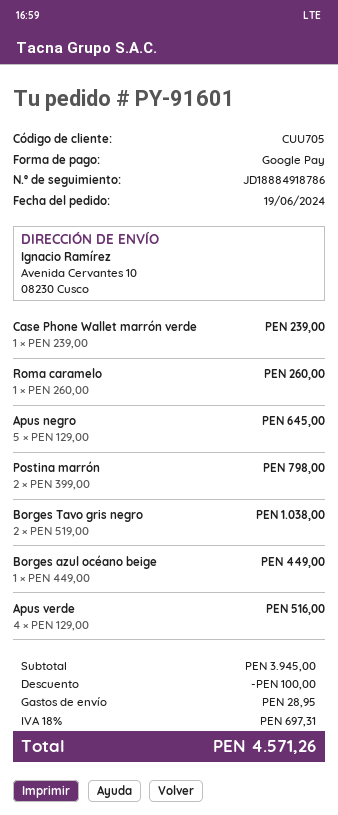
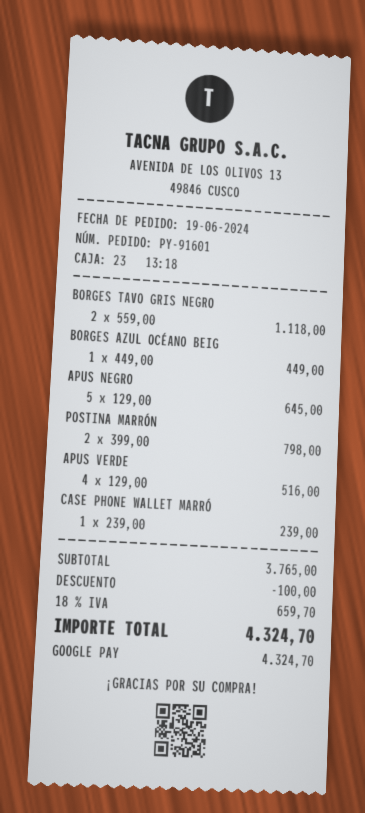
Roma caramelo: 1 x 260.00 = 260.00 -> none
Borges Tavo gris negro: 2 x 519.00 = 1038.00 -> 2 x 559.00 = 1118.00
subtotal: 3945.00 -> 3765.00
shipping: 28.95 -> none
tax: 18% = 697.31 -> 18% = 659.70
total: 4571.26 -> 4324.70

